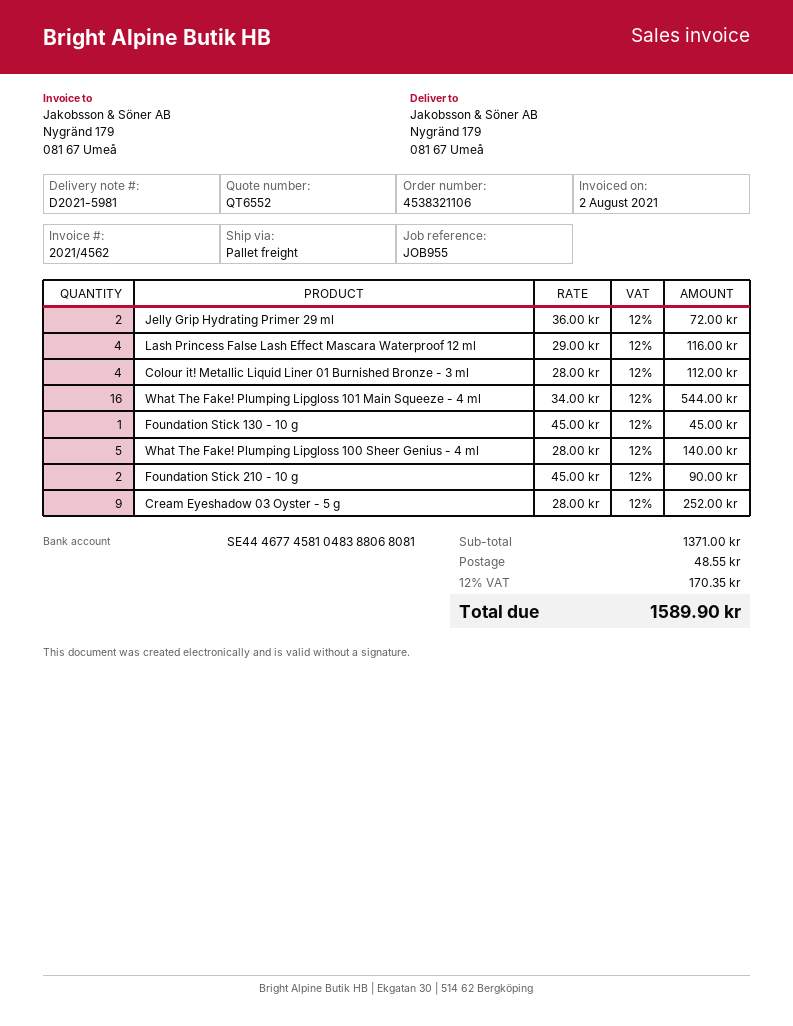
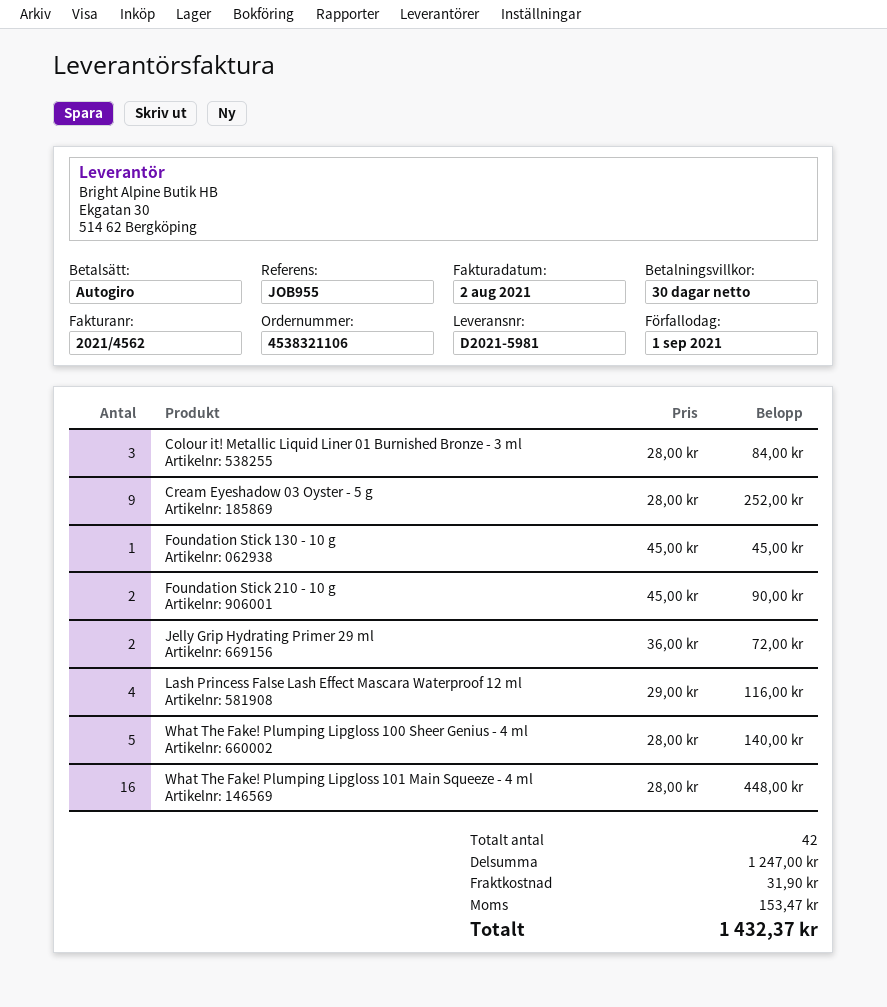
Colour it! Metallic Liquid Liner 01 Burnished Bronze - 3 ml: 4 x 28.00 = 112.00 -> 3 x 28.00 = 84.00
What The Fake! Plumping Lipgloss 101 Main Squeeze - 4 ml: 16 x 34.00 = 544.00 -> 16 x 28.00 = 448.00
subtotal: 1371.00 -> 1247.00
shipping: 48.55 -> 31.90
tax: 170.35 -> 153.47
total: 1589.90 -> 1432.37

